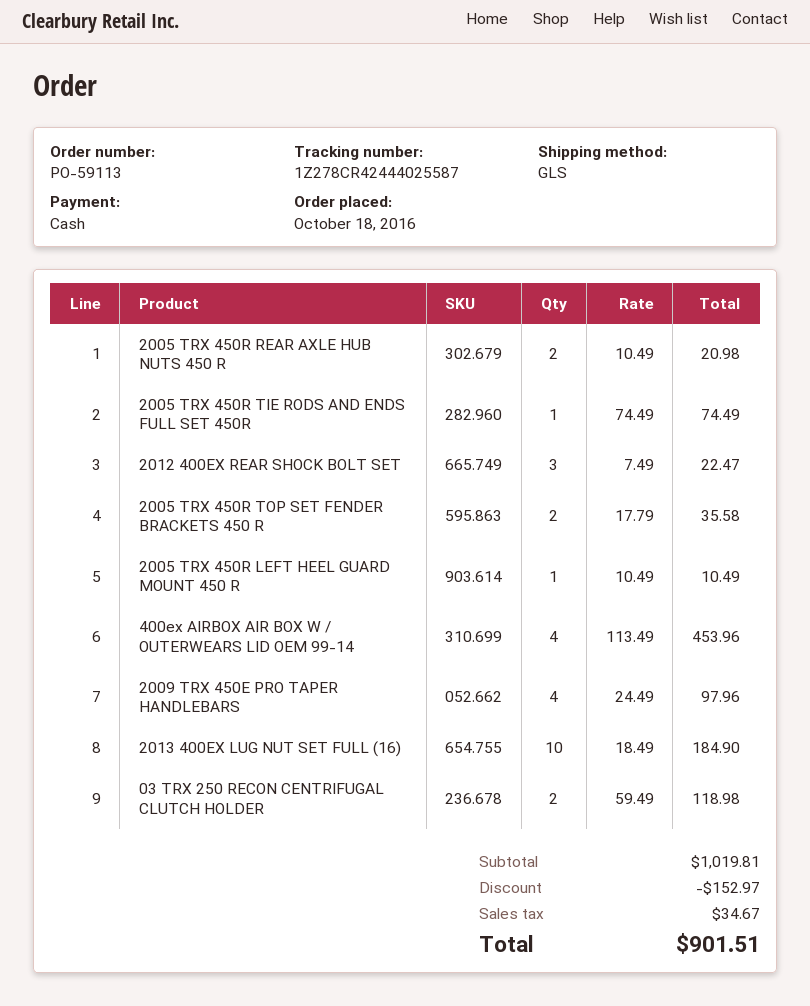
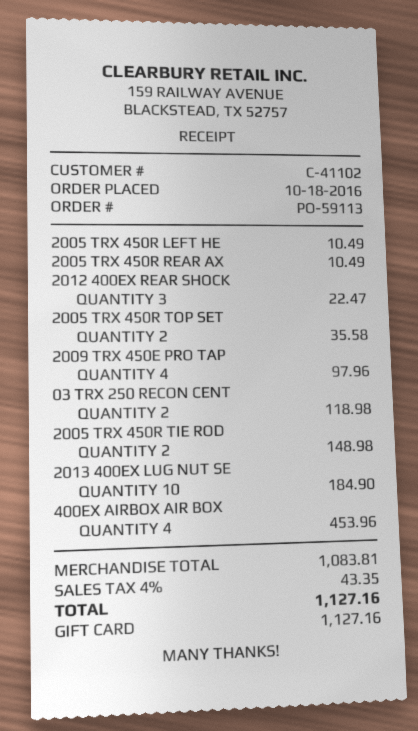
payment method: cash -> gift card
2005 TRX 450R REAR AXLE HUB NUTS 450 R: 2 for 20.98 -> 1 for 10.49
2005 TRX 450R TIE RODS AND ENDS FULL SET 450R: 1 for 74.49 -> 2 for 148.98
subtotal: 1019.81 -> 1083.81
discount: 152.97 -> none
tax: 34.67 -> 43.35
total: 901.51 -> 1127.16

